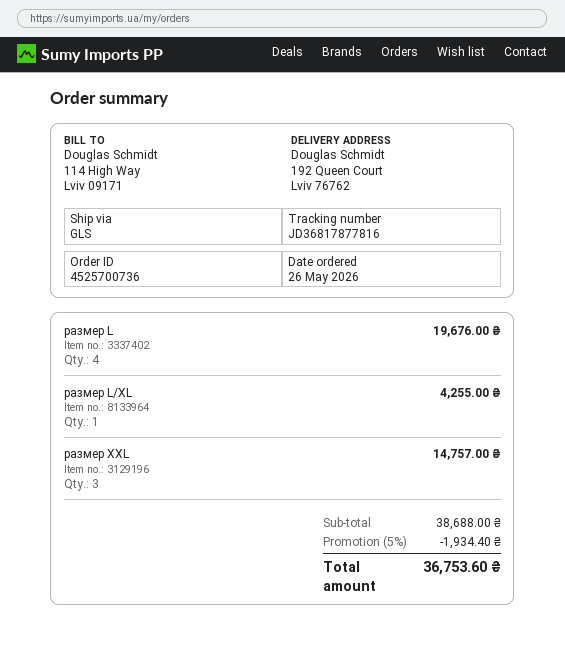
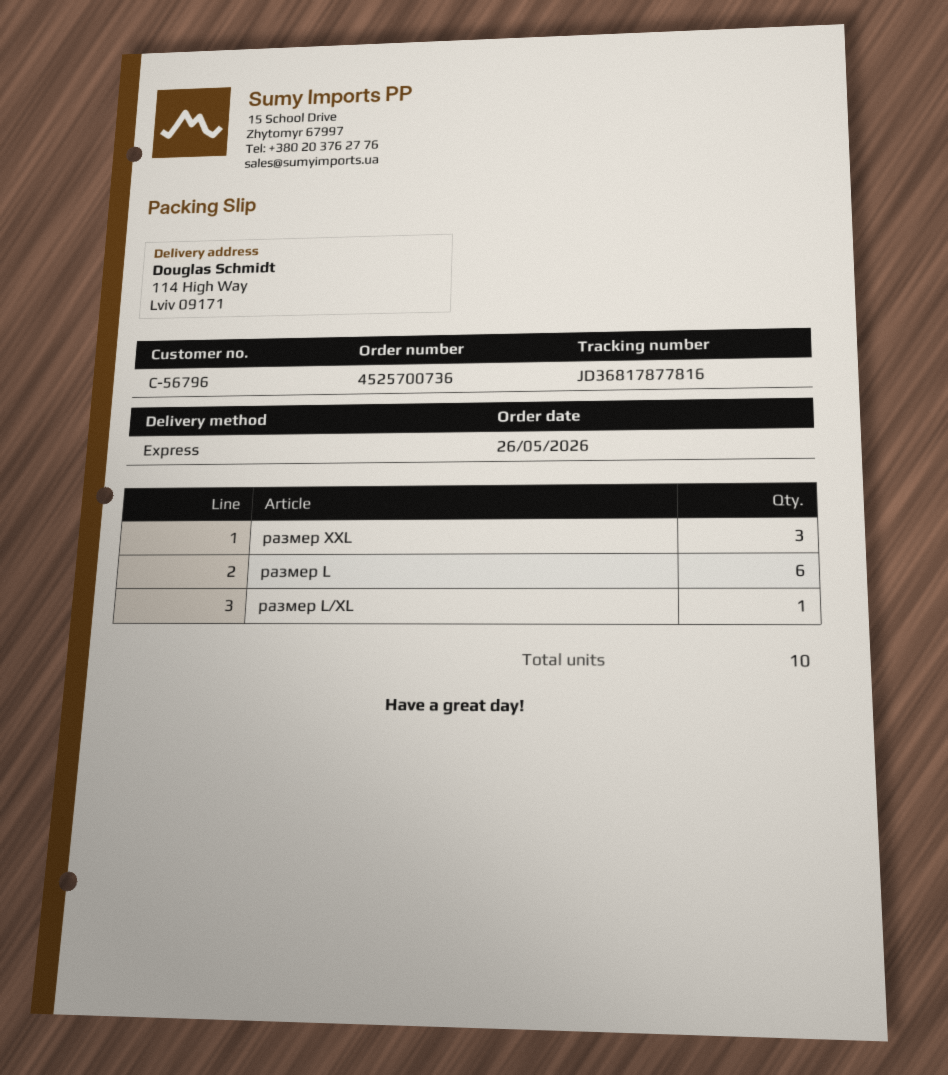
shipping method: GLS -> express
ship to: 192 Queen Court, Lviv 76762 -> 114 High Way, Lviv 09171
размер L: 4 -> 6

